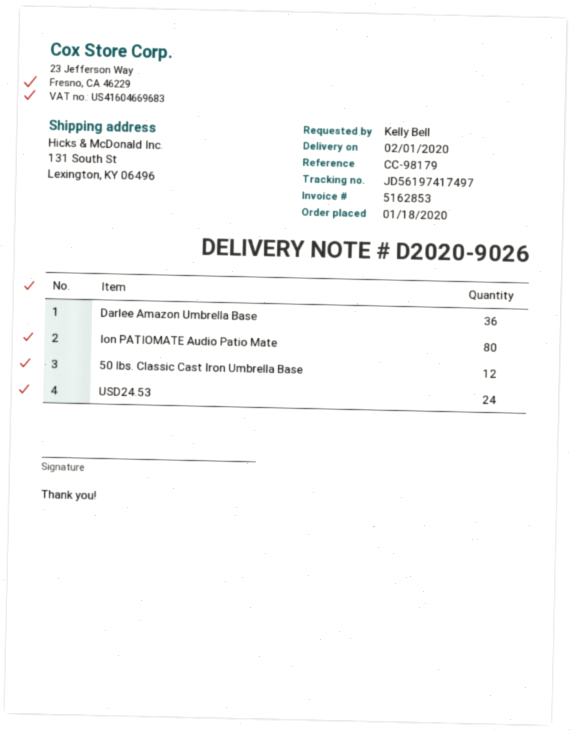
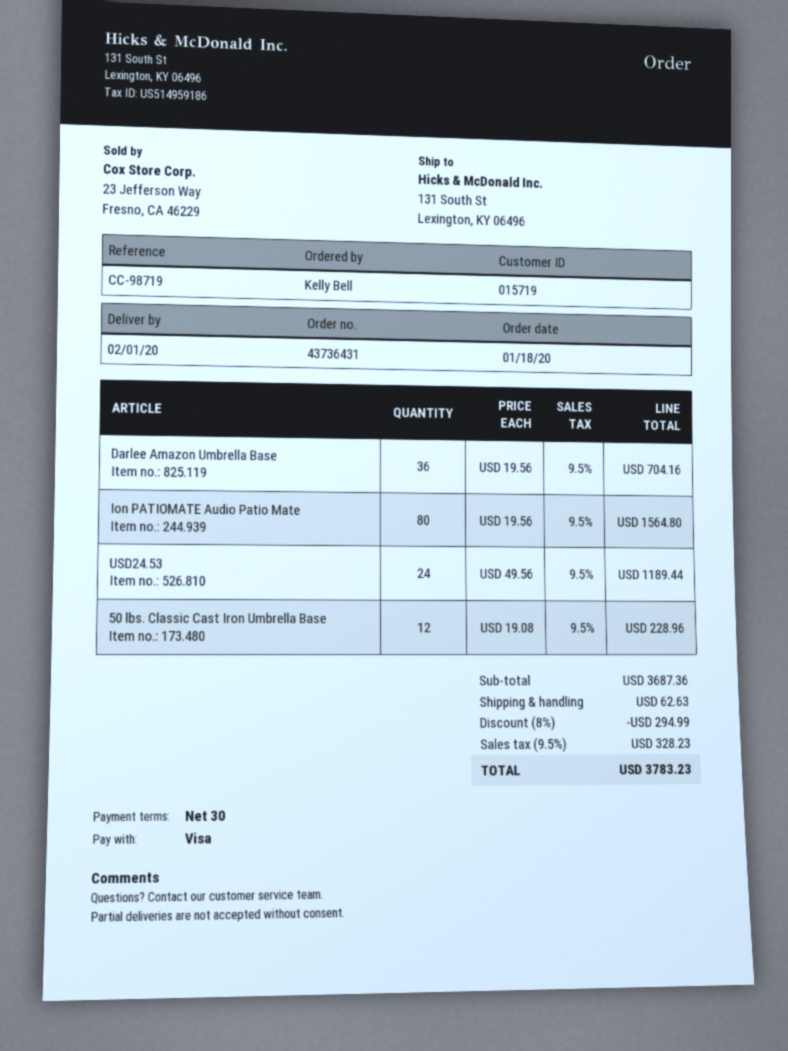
reference: CC-98179 -> CC-98719

